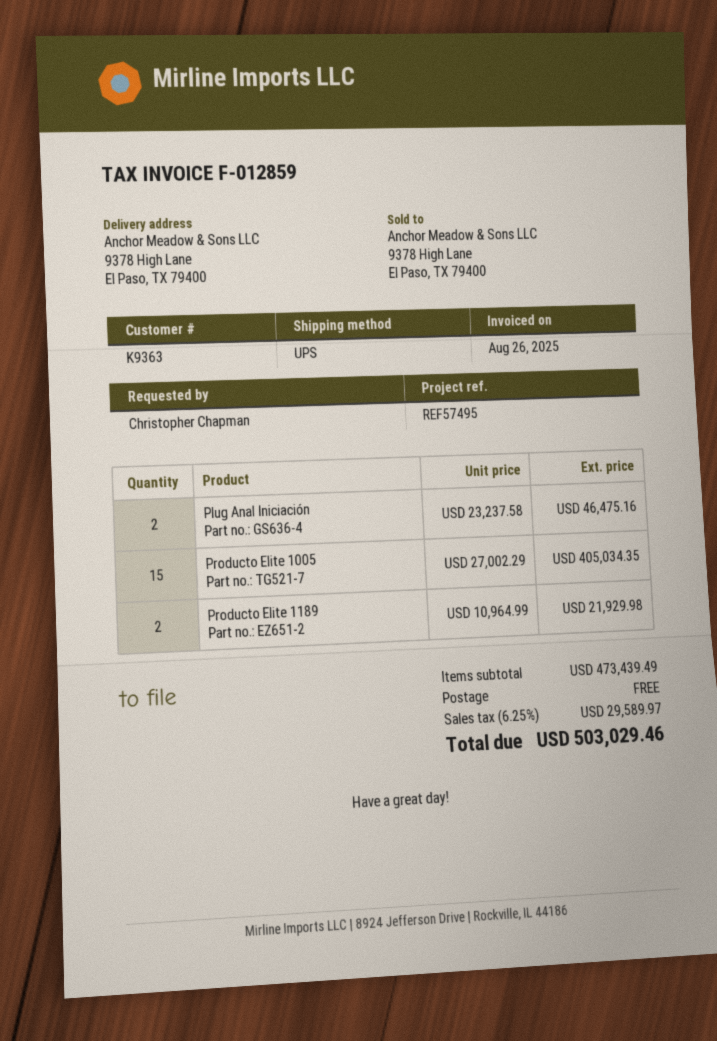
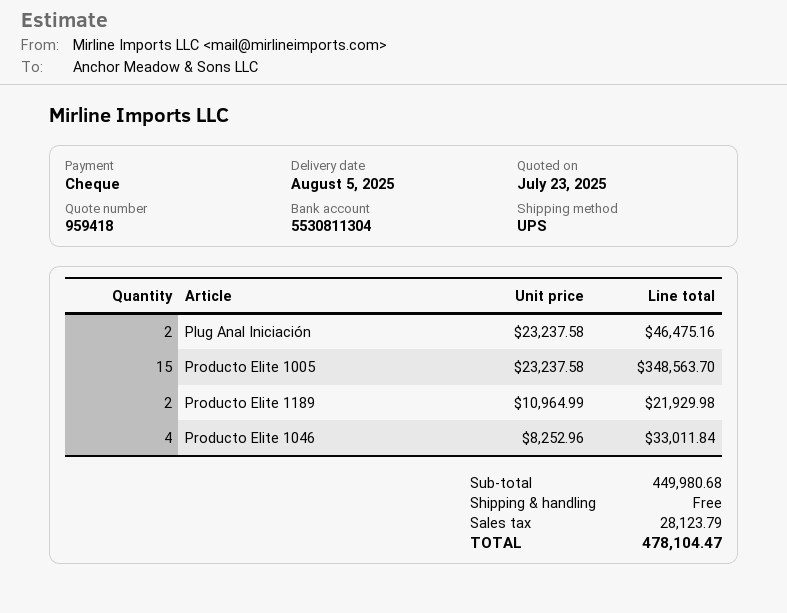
Producto Elite 1005: 15 x 27002.29 = 405034.35 -> 15 x 23237.58 = 348563.70
Producto Elite 1046: none -> 4 x 8252.96 = 33011.84
subtotal: 473439.49 -> 449980.68
tax: 29589.97 -> 28123.79
total: 503029.46 -> 478104.47

